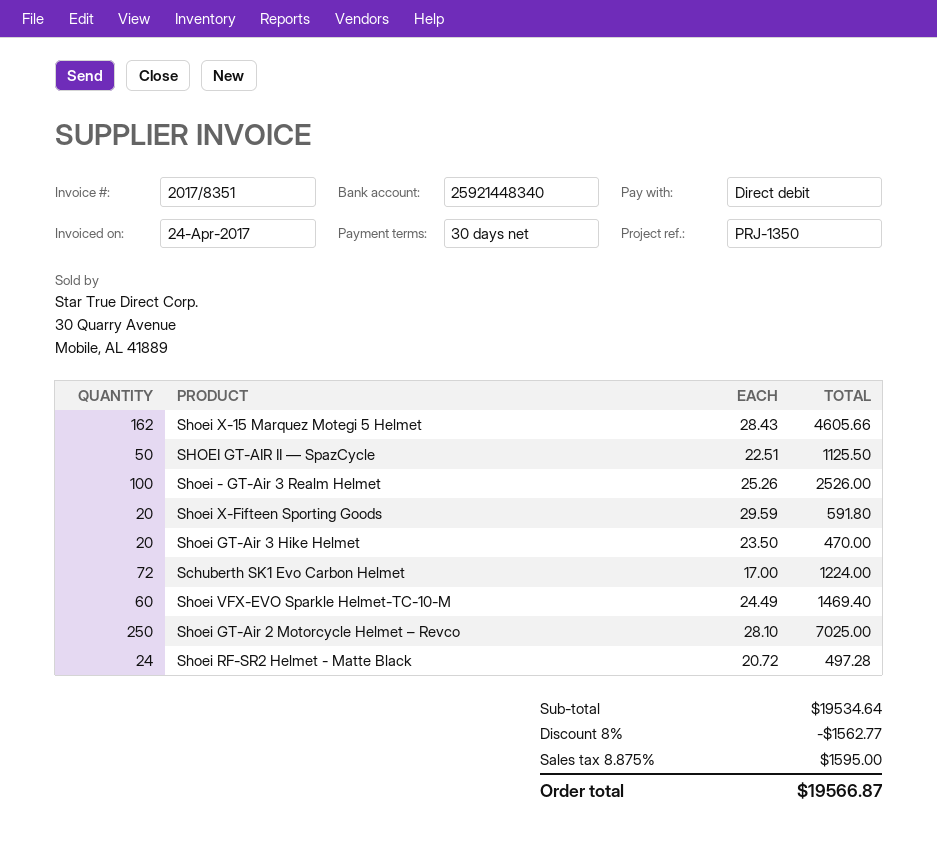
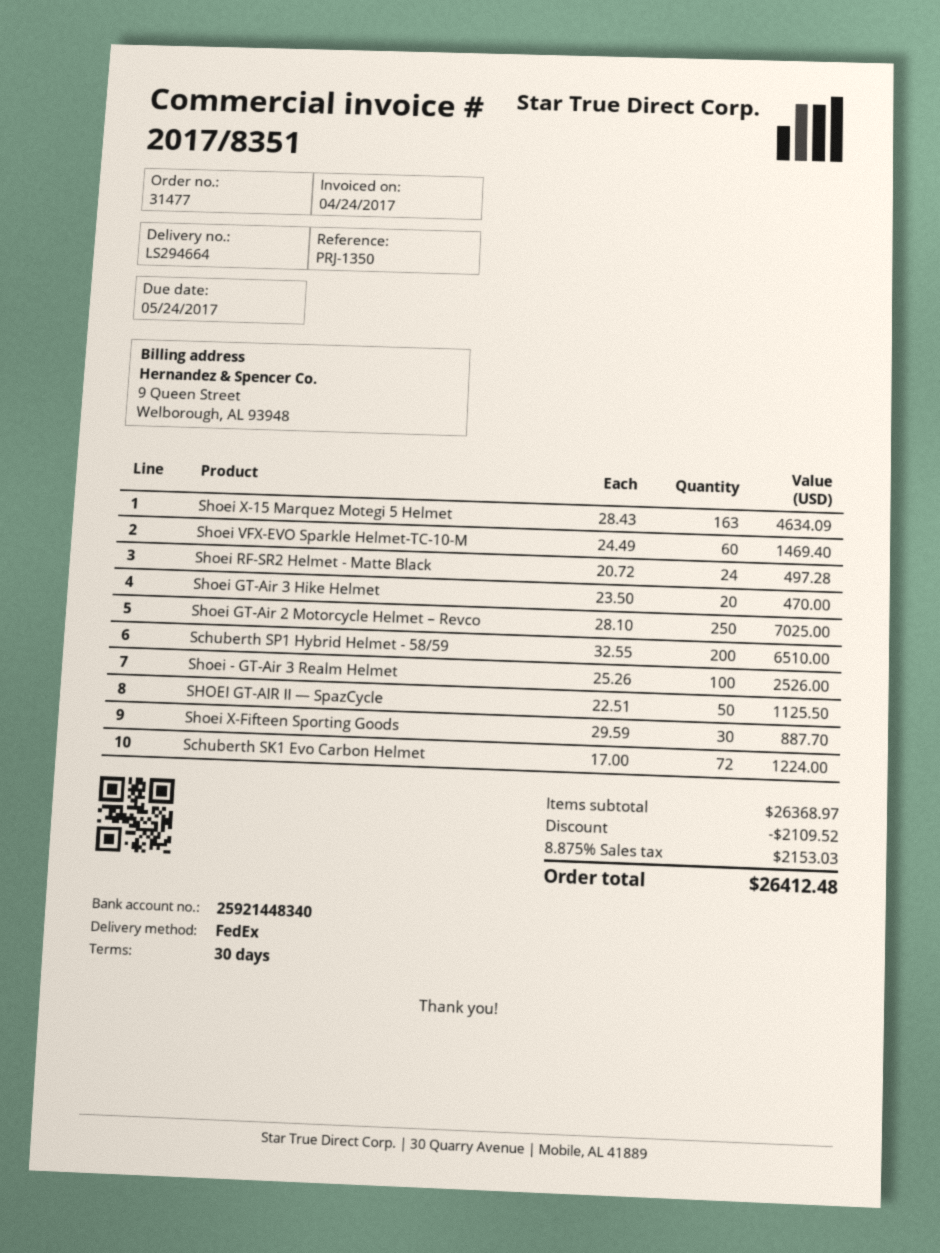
Shoei X-15 Marquez Motegi 5 Helmet: 162 x 28.43 = 4605.66 -> 163 x 28.43 = 4634.09
Shoei X-Fifteen Sporting Goods: 20 x 29.59 = 591.80 -> 30 x 29.59 = 887.70
Schuberth SP1 Hybrid Helmet - 58/59: none -> 200 x 32.55 = 6510.00
subtotal: 19534.64 -> 26368.97
discount: 1562.77 -> 2109.52
tax: 8.875% = 1595.00 -> 8.875% = 2153.03
total: 19566.87 -> 26412.48

